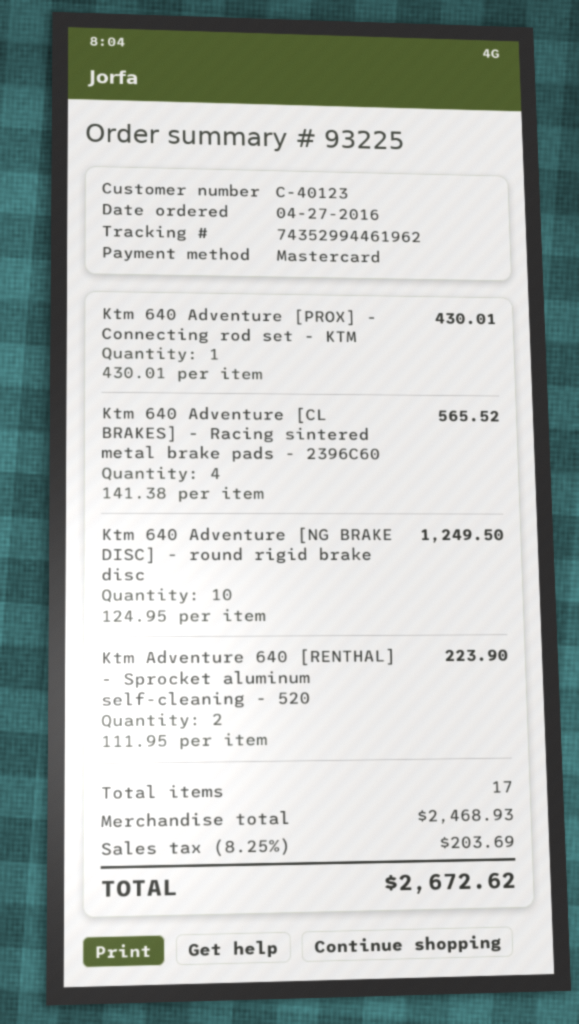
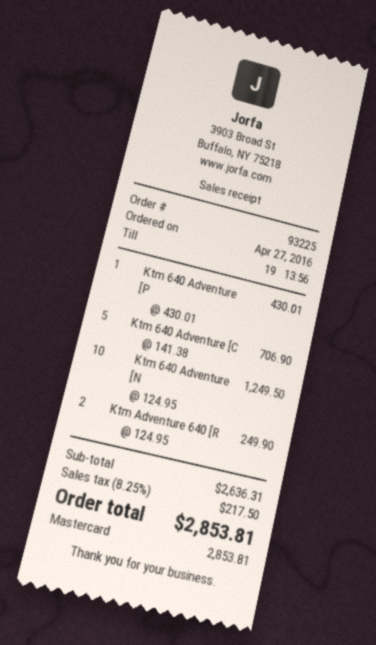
Ktm 640 Adventure [CL BRAKES] - Racing sintered metal brake pads - 2396C60: 4 x 141.38 = 565.52 -> 5 x 141.38 = 706.90
Ktm Adventure 640 [RENTHAL] - Sprocket aluminum self-cleaning - 520: 2 x 111.95 = 223.90 -> 2 x 124.95 = 249.90
subtotal: 2468.93 -> 2636.31
tax: 8.25% = 203.69 -> 8.25% = 217.50
total: 2672.62 -> 2853.81

